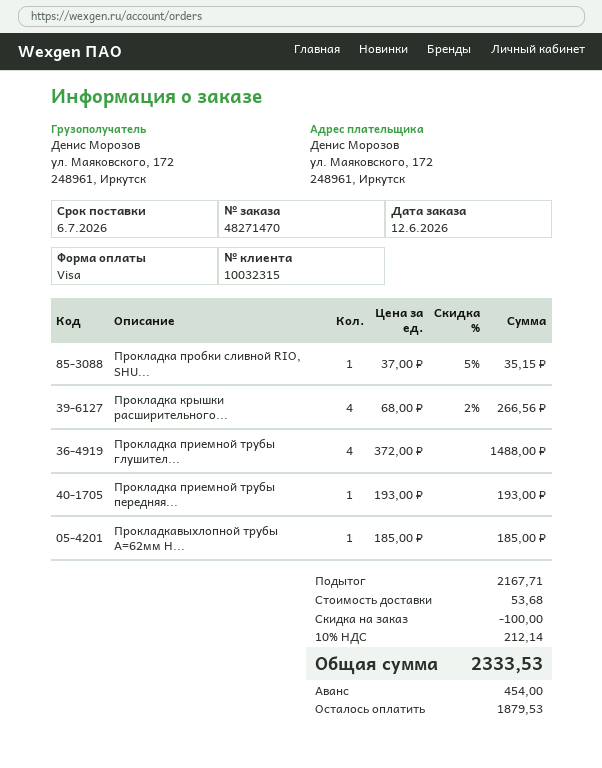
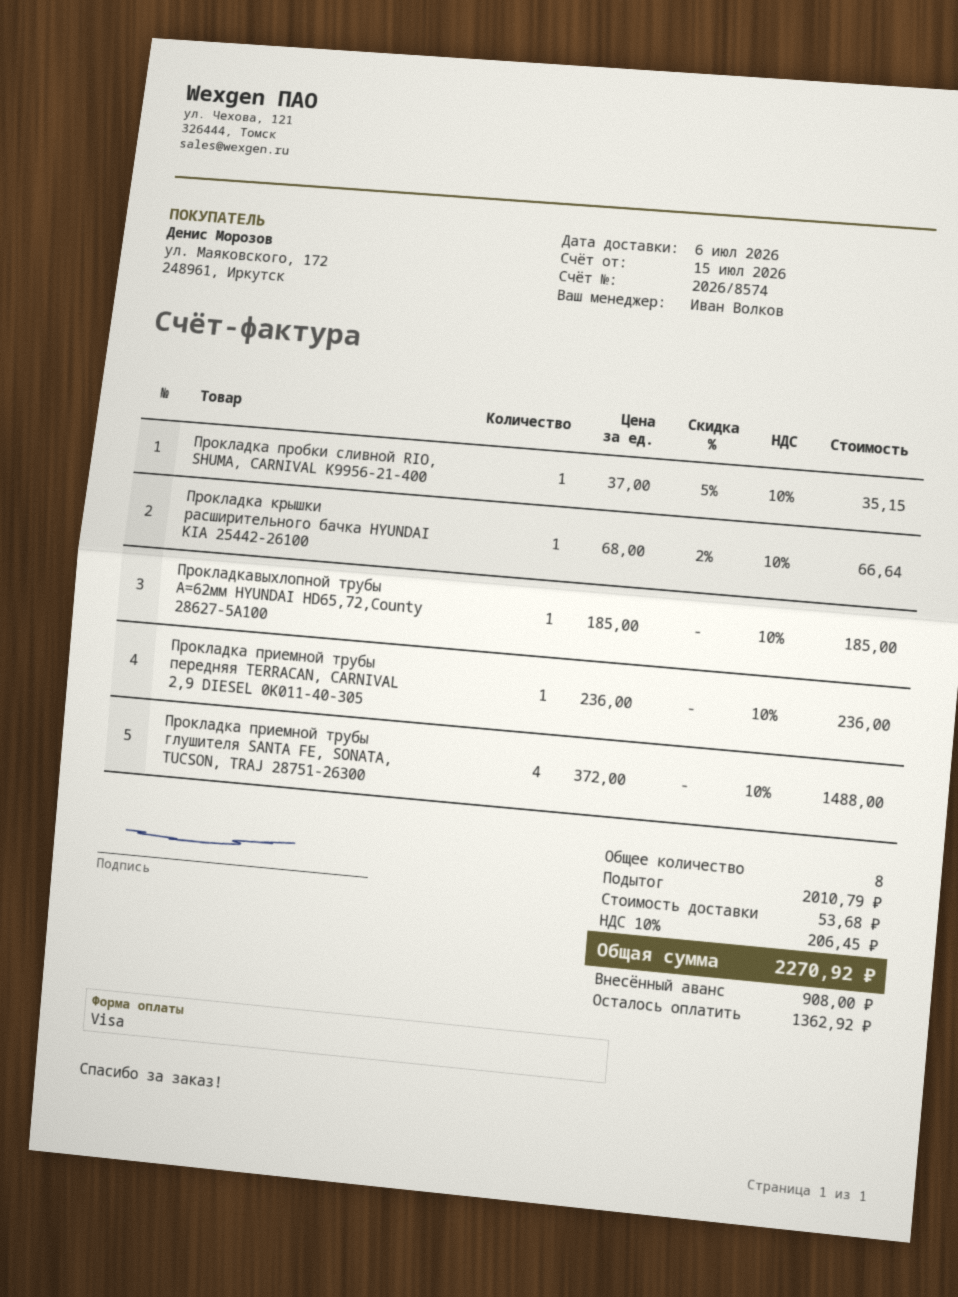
Прокладка крышки расширительного...: 4 x 68.00 - 2% = 266.56 -> 1 x 68.00 - 2% = 66.64
Прокладка приемной трубы передняя...: 1 x 193.00 = 193.00 -> 1 x 236.00 = 236.00
subtotal: 2167.71 -> 2010.79
discount: 100.00 -> none
tax: 10% = 212.14 -> 10% = 206.45
total: 2333.53 -> 2270.92
deposit: 454.00 -> 908.00
balance: 1879.53 -> 1362.92

